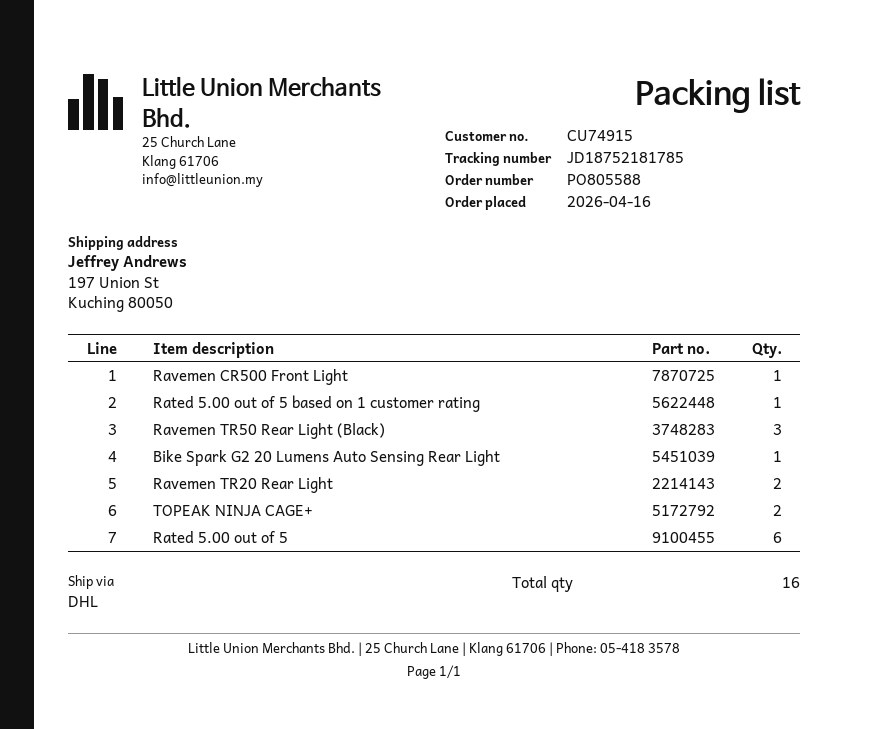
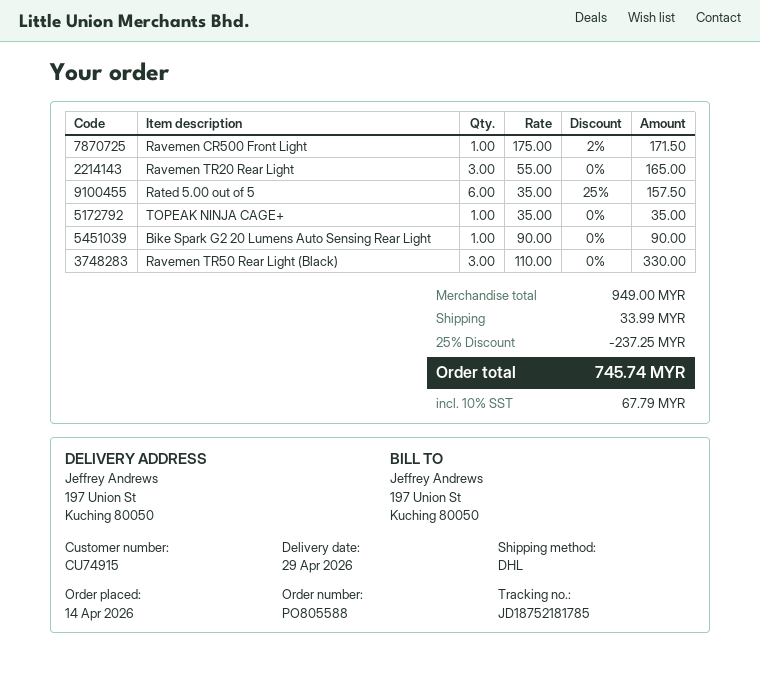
order date: 2026-04-16 -> 2026-04-14
Rated 5.00 out of 5 based on 1 customer rating: 1 -> none
Ravemen TR20 Rear Light: 2 -> 3
TOPEAK NINJA CAGE+: 2 -> 1

